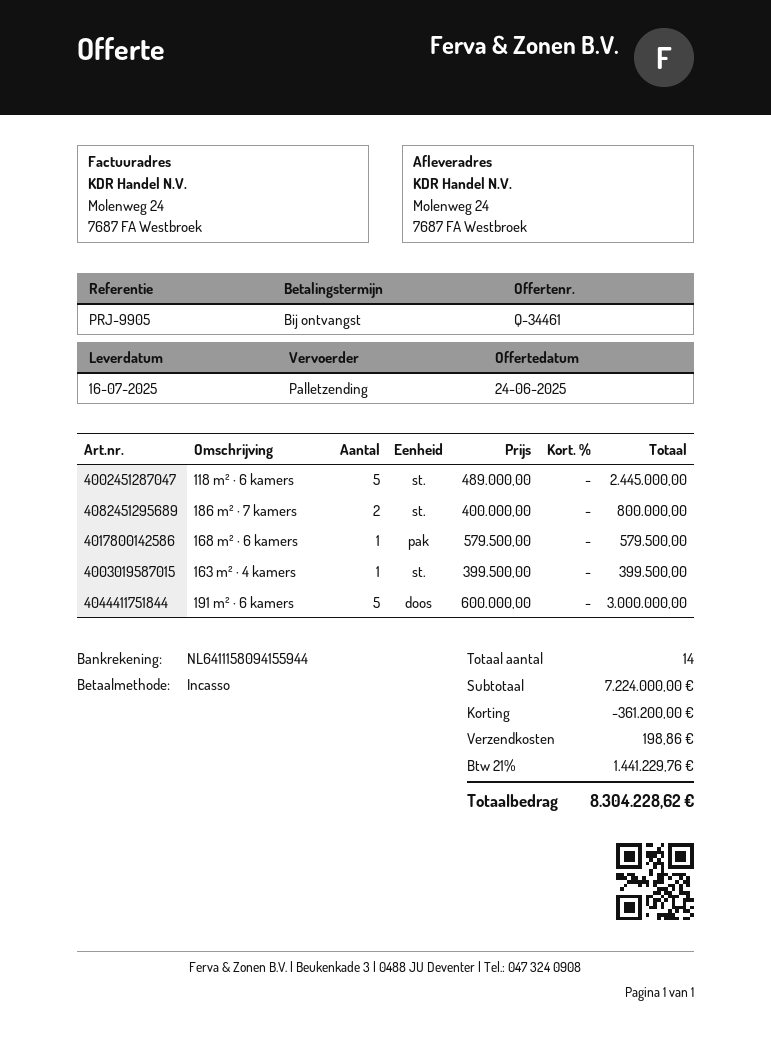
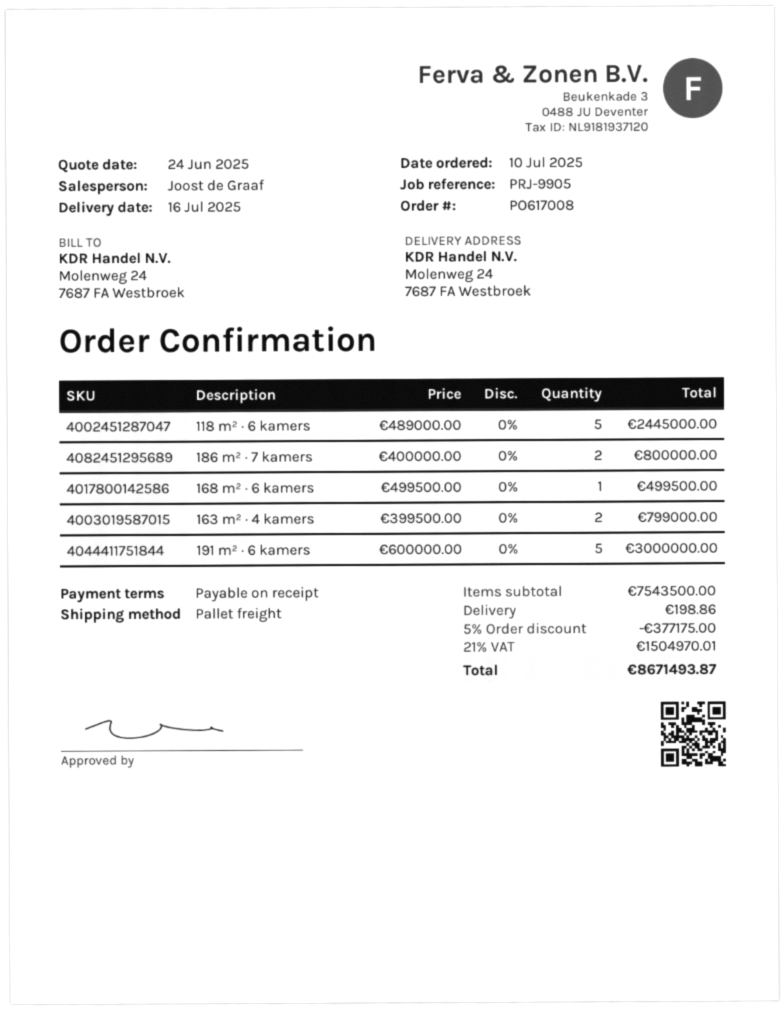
168 m² · 6 kamers: 1 x 579500.00 = 579500.00 -> 1 x 499500.00 = 499500.00
163 m² · 4 kamers: 1 x 399500.00 = 399500.00 -> 2 x 399500.00 = 799000.00
subtotal: 7224000.00 -> 7543500.00
discount: 361200.00 -> 377175.00
tax: 21% = 1441229.76 -> 21% = 1504970.01
total: 8304228.62 -> 8671493.87

